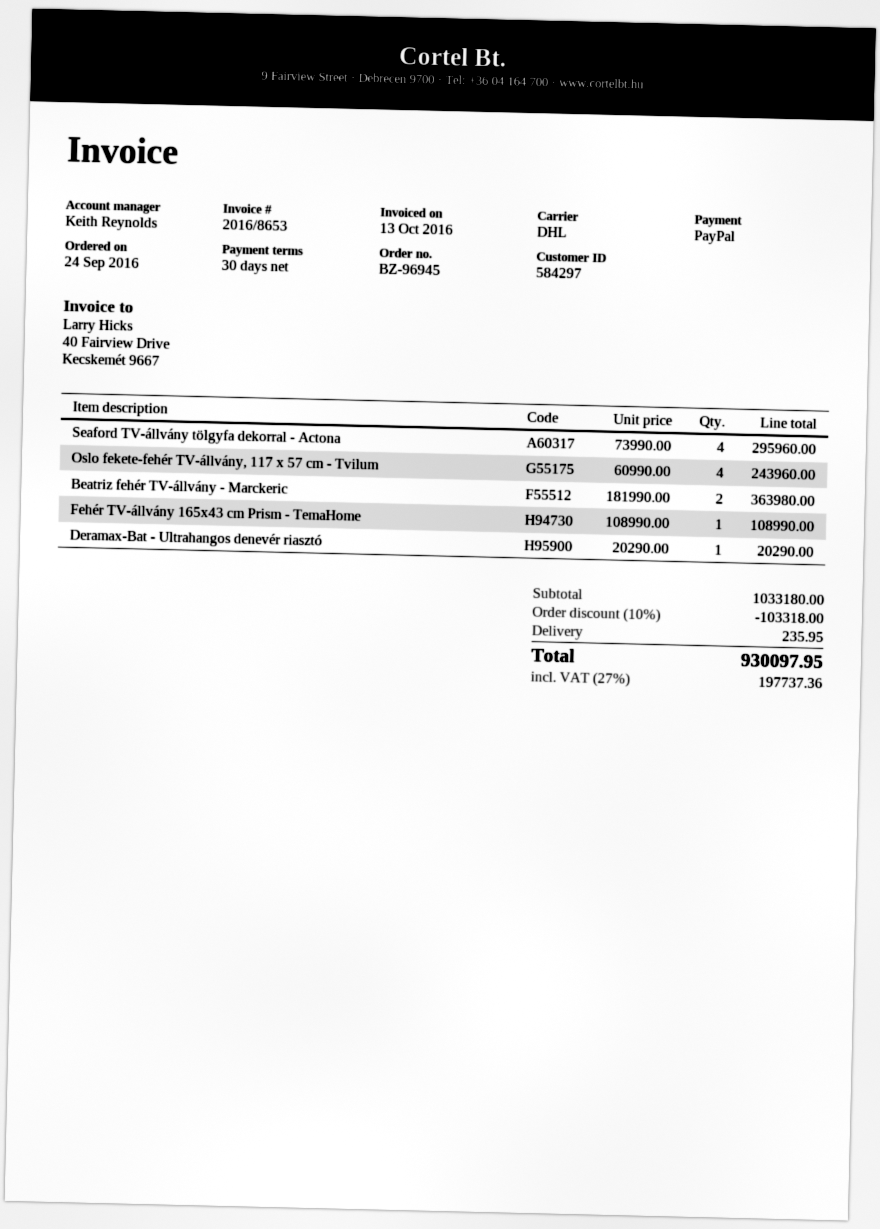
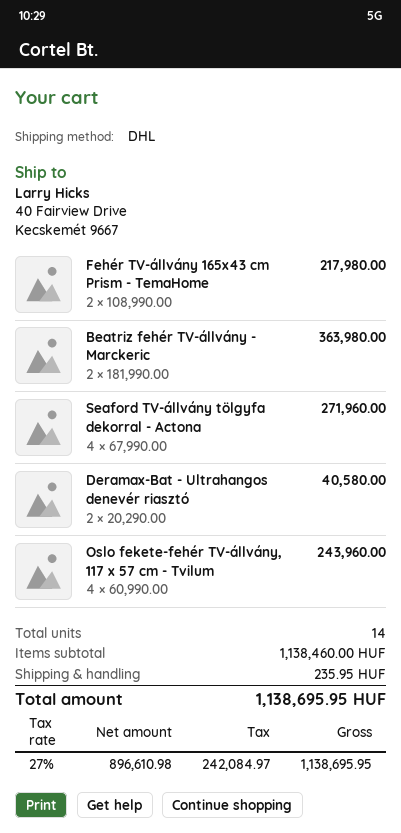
Seaford TV-állvány tölgyfa dekorral - Actona: 4 x 73990.00 = 295960.00 -> 4 x 67990.00 = 271960.00
Fehér TV-állvány 165x43 cm Prism - TemaHome: 1 x 108990.00 = 108990.00 -> 2 x 108990.00 = 217980.00
Deramax-Bat - Ultrahangos denevér riasztó: 1 x 20290.00 = 20290.00 -> 2 x 20290.00 = 40580.00
subtotal: 1033180.00 -> 1138460.00
discount: 10% = 103318.00 -> none
tax: 27% = 197737.36 -> 27% = 242084.97
total: 930097.95 -> 1138695.95

